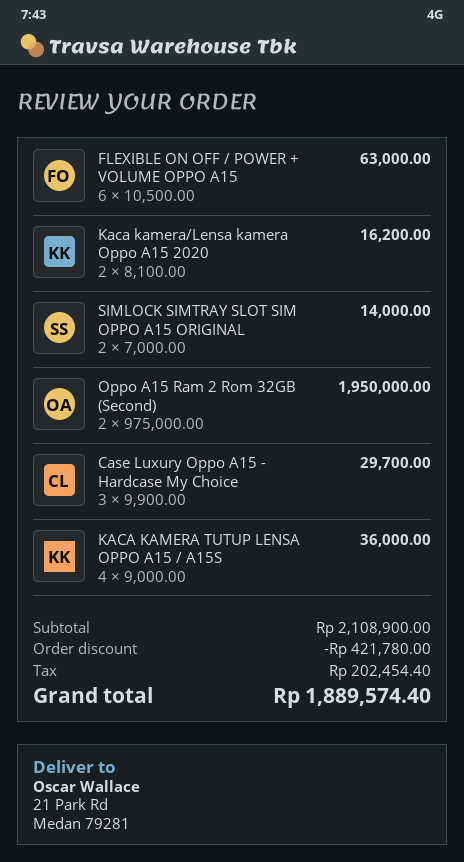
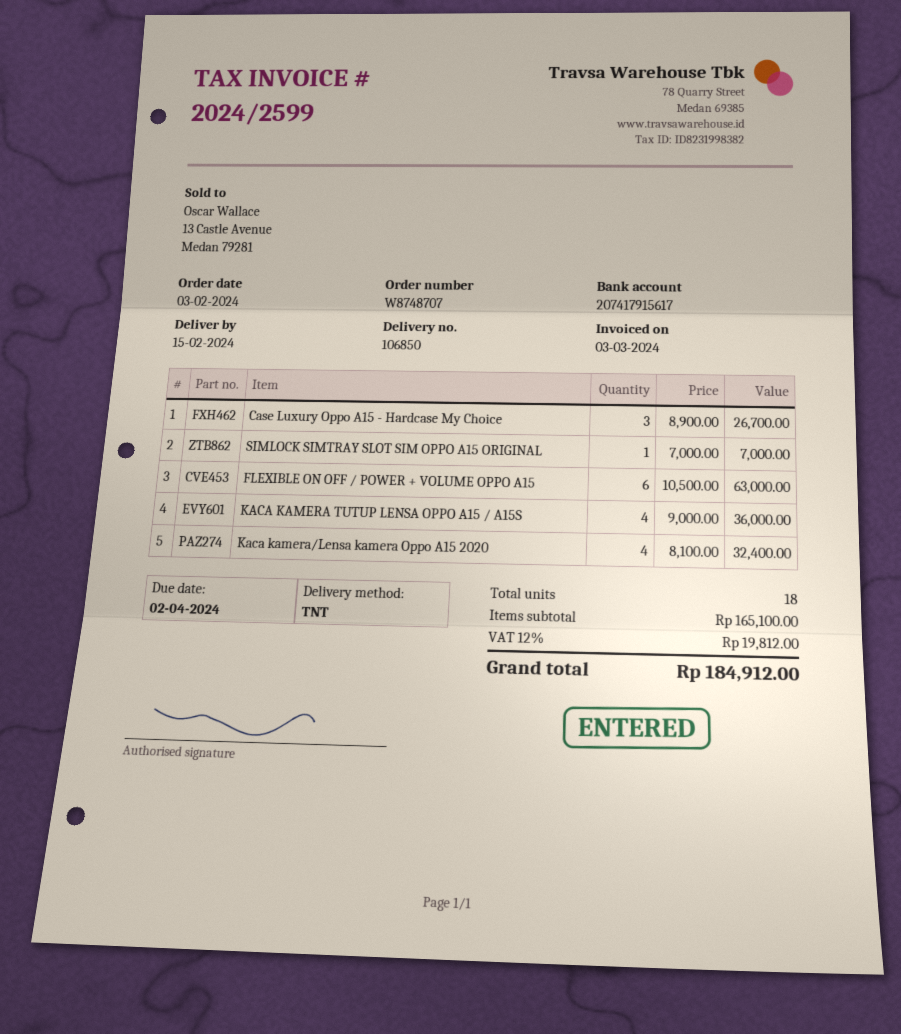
Kaca kamera/Lensa kamera Oppo A15 2020: 2 x 8100.00 = 16200.00 -> 4 x 8100.00 = 32400.00
SIMLOCK SIMTRAY SLOT SIM OPPO A15 ORIGINAL: 2 x 7000.00 = 14000.00 -> 1 x 7000.00 = 7000.00
Oppo A15 Ram 2 Rom 32GB (Second): 2 x 975000.00 = 1950000.00 -> none
Case Luxury Oppo A15 - Hardcase My Choice: 3 x 9900.00 = 29700.00 -> 3 x 8900.00 = 26700.00
subtotal: 2108900.00 -> 165100.00
discount: 421780.00 -> none
tax: 202454.40 -> 19812.00
total: 1889574.40 -> 184912.00

